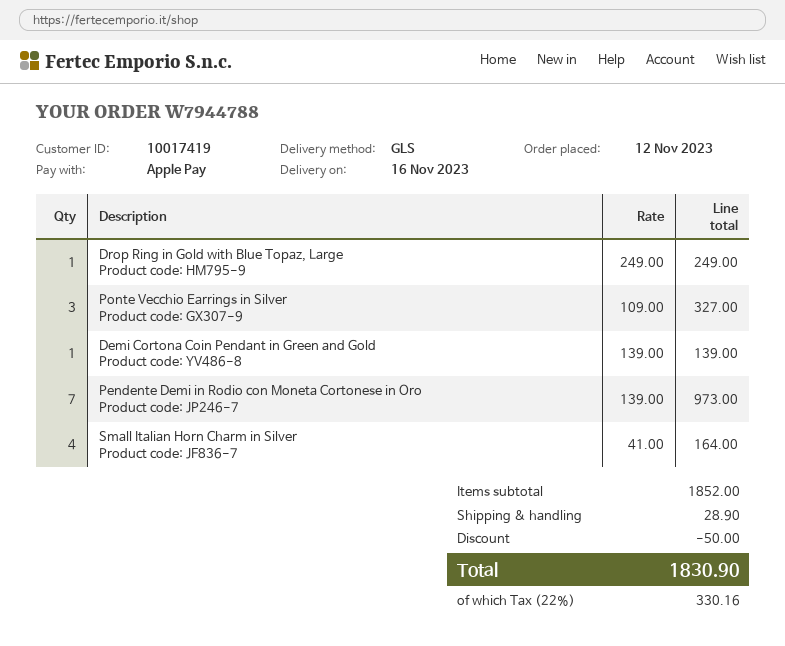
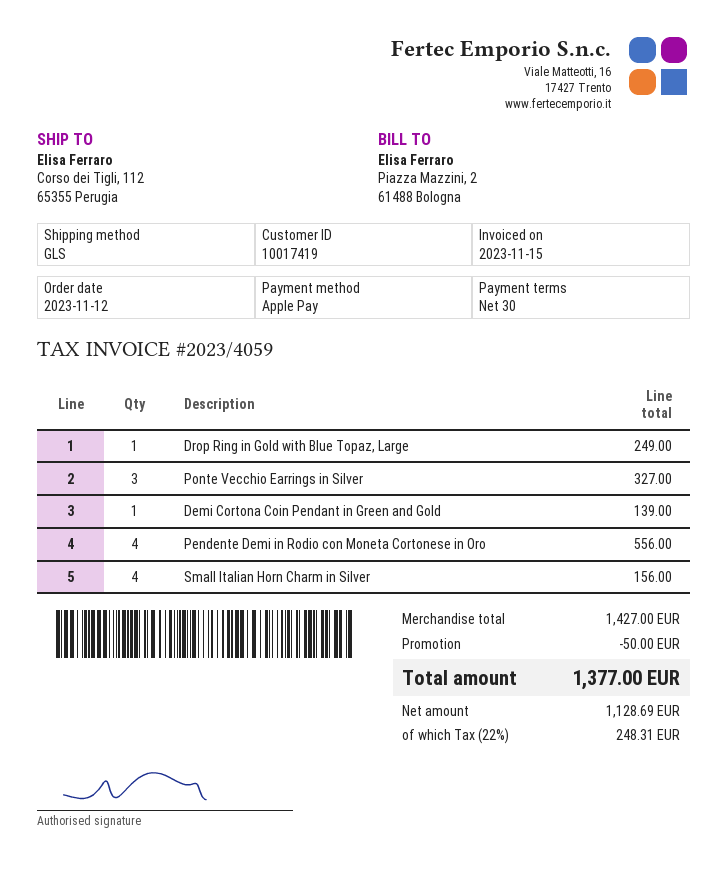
Pendente Demi in Rodio con Moneta Cortonese in Oro: 7 for 973.00 -> 4 for 556.00
Small Italian Horn Charm in Silver: 4 for 164.00 -> 4 for 156.00
subtotal: 1852.00 -> 1427.00
shipping: 28.90 -> none
tax: 22% = 330.16 -> 22% = 248.31
total: 1830.90 -> 1377.00

